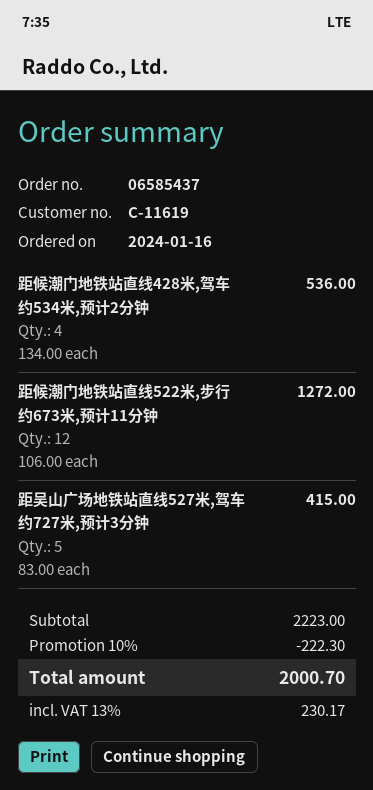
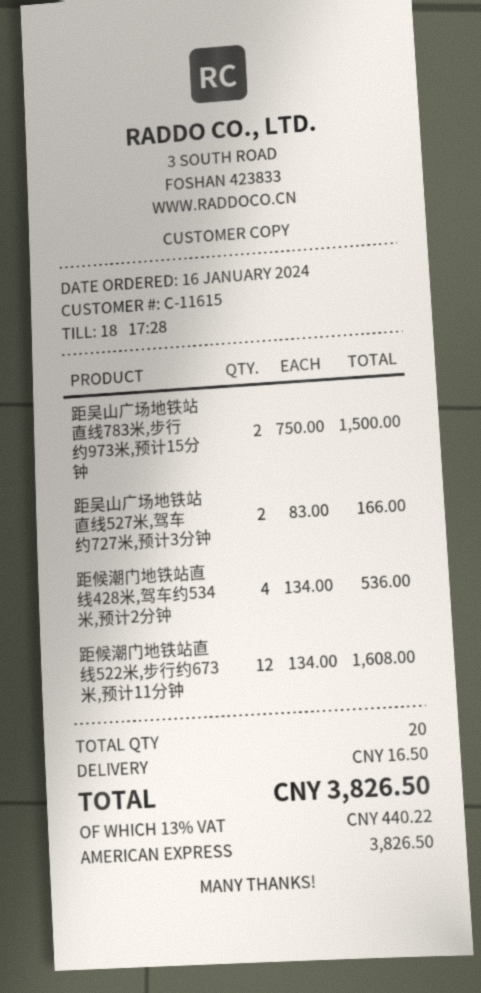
customer number: C-11619 -> C-11615
距候潮门地铁站直线522米,步行约673米,预计11分钟: 12 x 106.00 = 1272.00 -> 12 x 134.00 = 1608.00
距吴山广场地铁站直线527米,驾车约727米,预计3分钟: 5 x 83.00 = 415.00 -> 2 x 83.00 = 166.00
距吴山广场地铁站直线783米,步行约973米,预计15分钟: none -> 2 x 750.00 = 1500.00
discount: 10% = 222.30 -> none
shipping: none -> 16.50
tax: 13% = 230.17 -> 13% = 440.22
total: 2000.70 -> 3826.50

